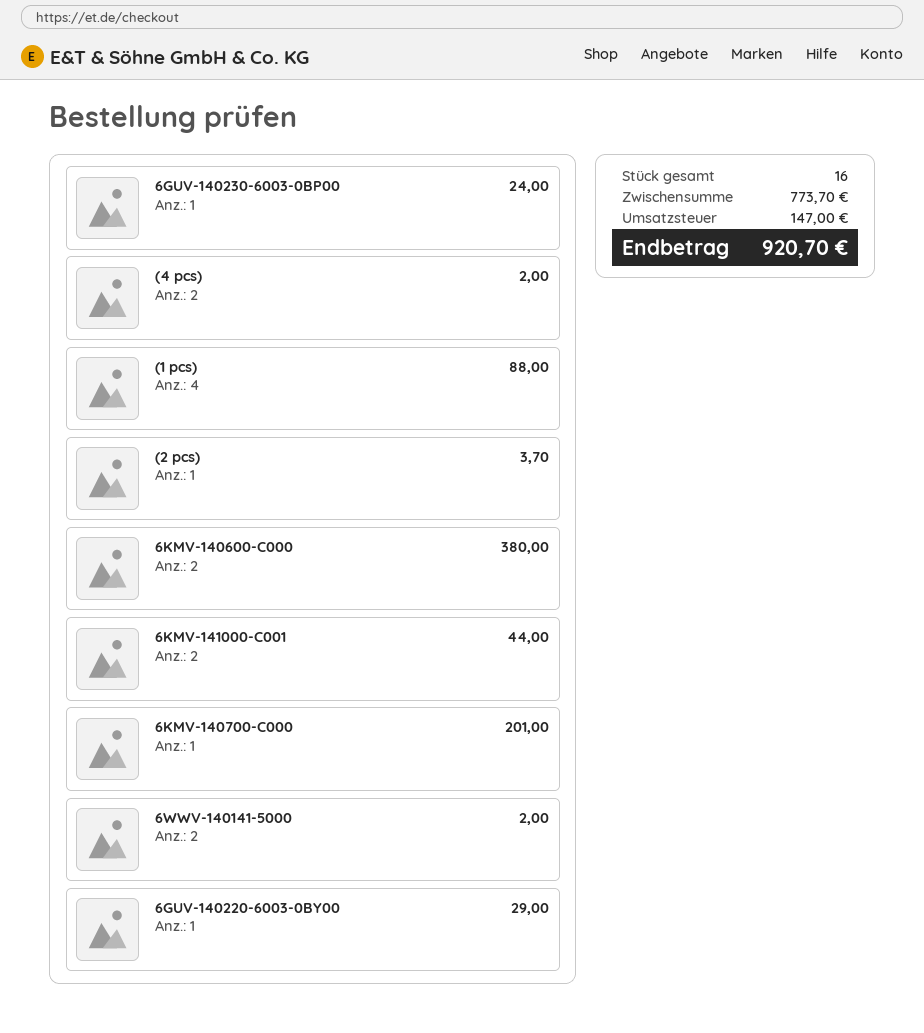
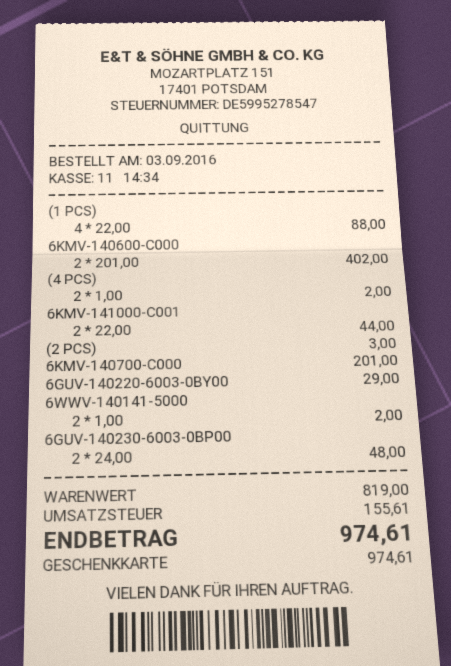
6GUV-140230-6003-0BP00: 1 for 24.00 -> 2 for 48.00
(2 pcs): 1 for 3.70 -> 1 for 3.00
6KMV-140600-C000: 2 for 380.00 -> 2 for 402.00
subtotal: 773.70 -> 819.00
tax: 147.00 -> 155.61
total: 920.70 -> 974.61

